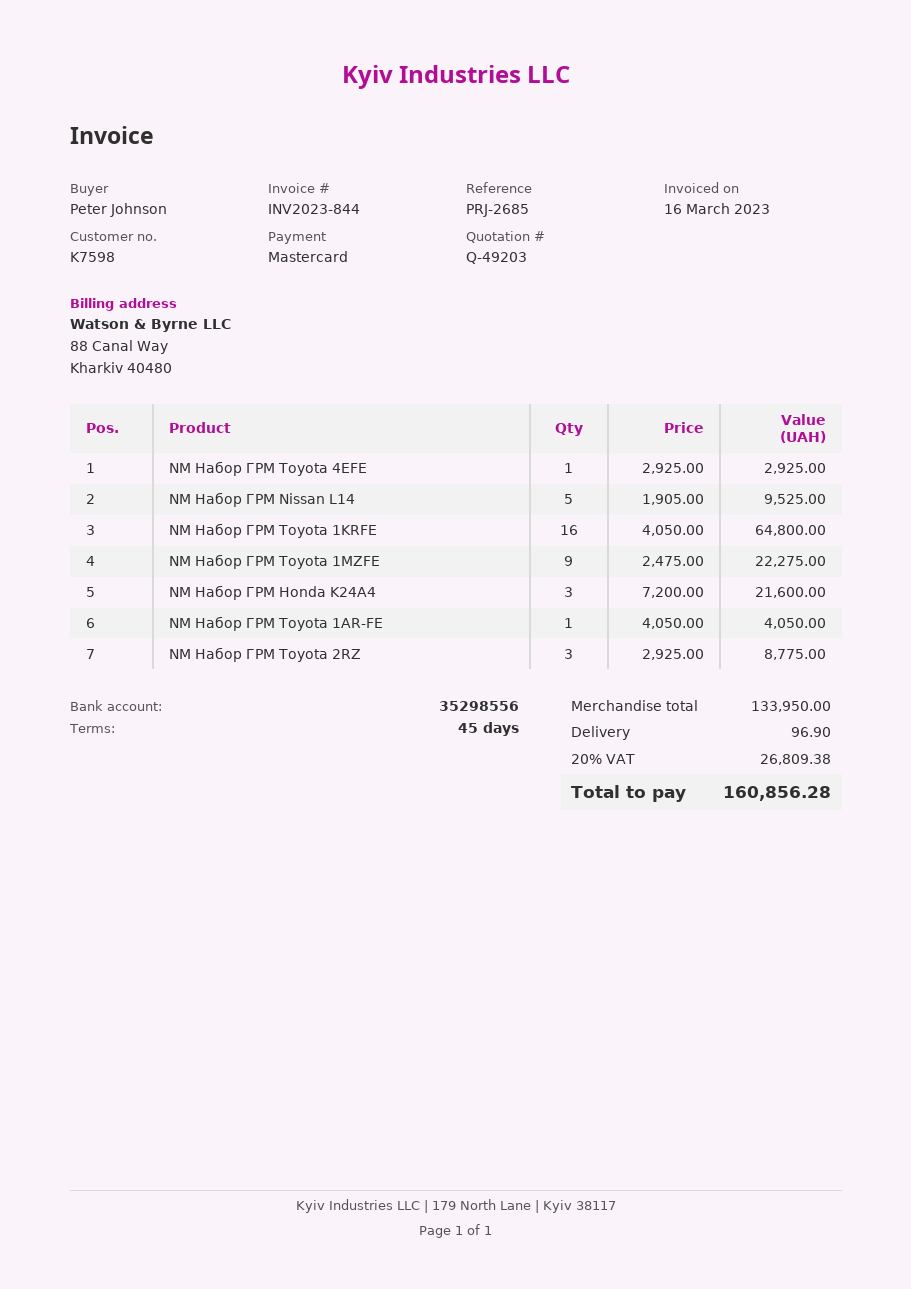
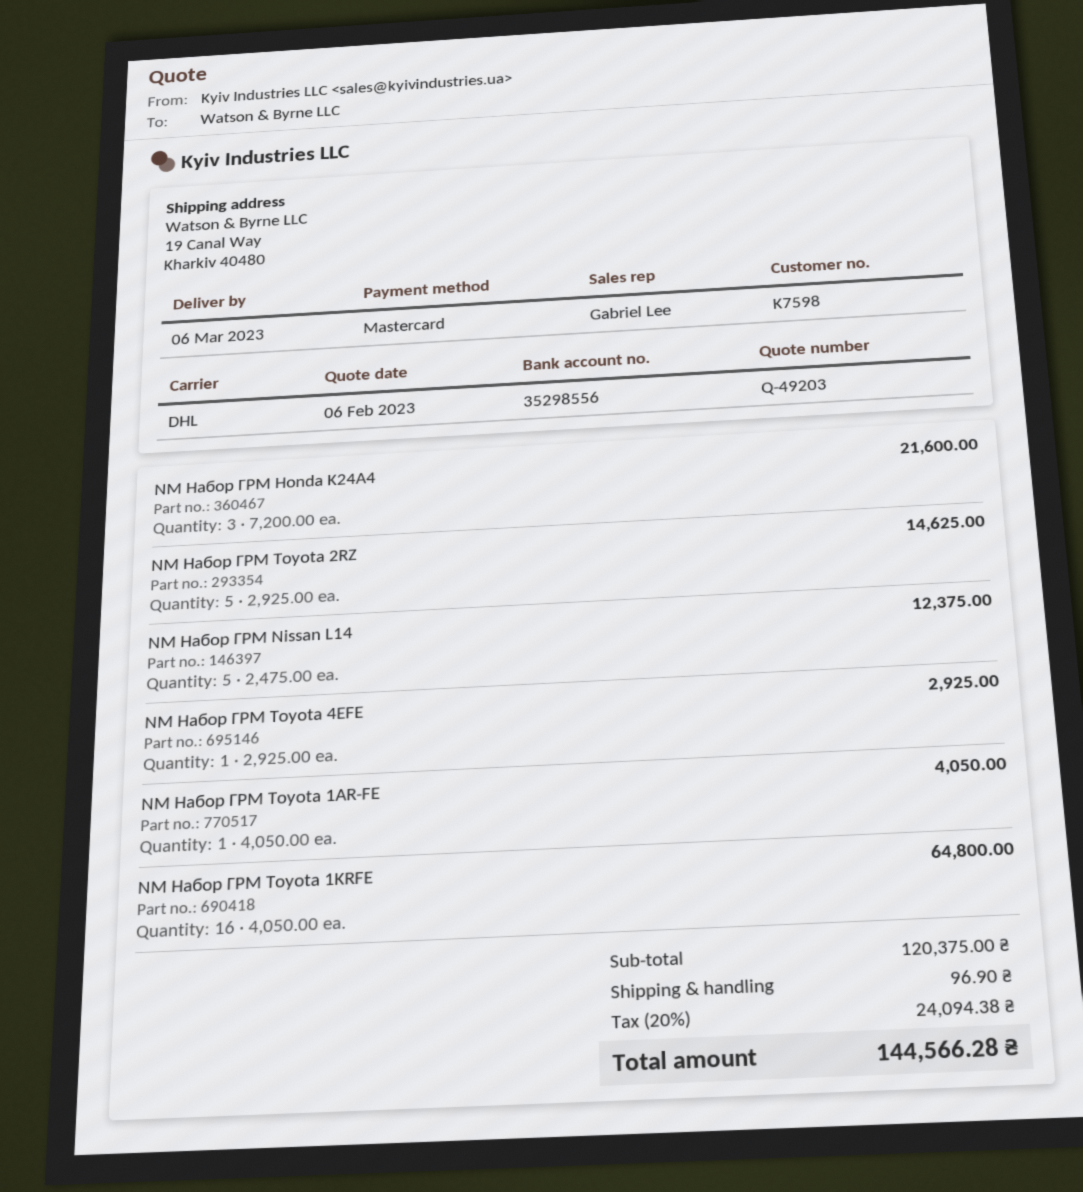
NM Набор ГРМ Nissan L14: 5 x 1905.00 = 9525.00 -> 5 x 2475.00 = 12375.00
NM Набор ГРМ Toyota 1MZFE: 9 x 2475.00 = 22275.00 -> none
NM Набор ГРМ Toyota 2RZ: 3 x 2925.00 = 8775.00 -> 5 x 2925.00 = 14625.00
subtotal: 133950.00 -> 120375.00
tax: 20% = 26809.38 -> 20% = 24094.38
total: 160856.28 -> 144566.28

